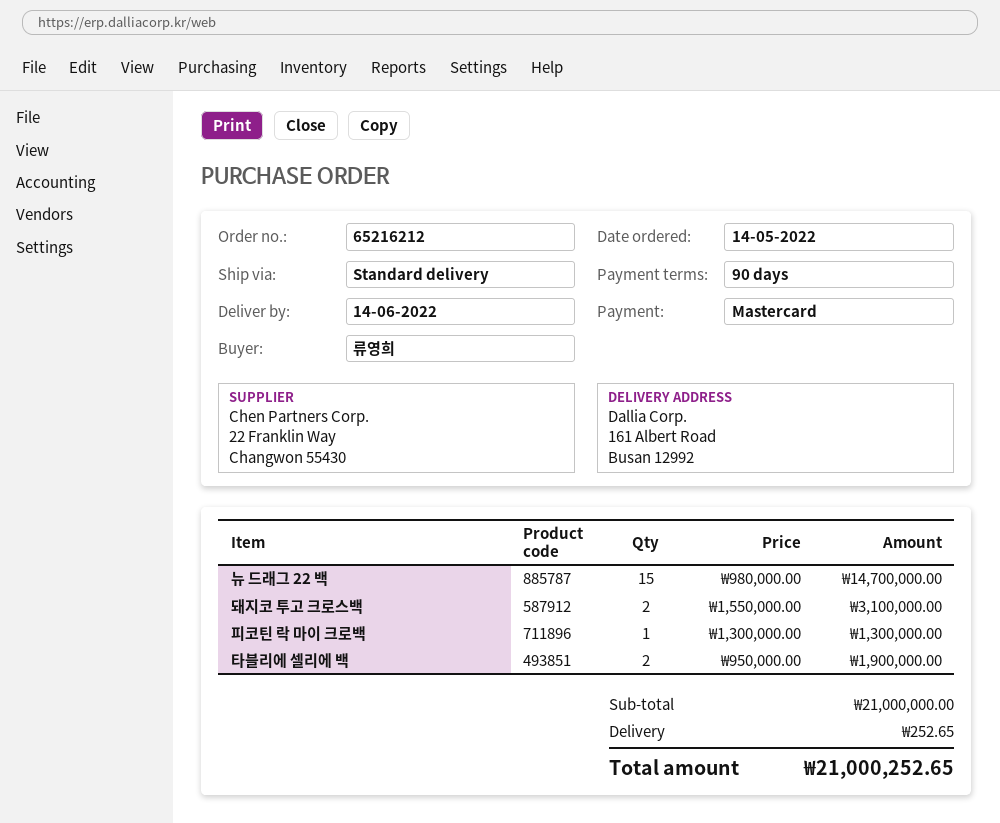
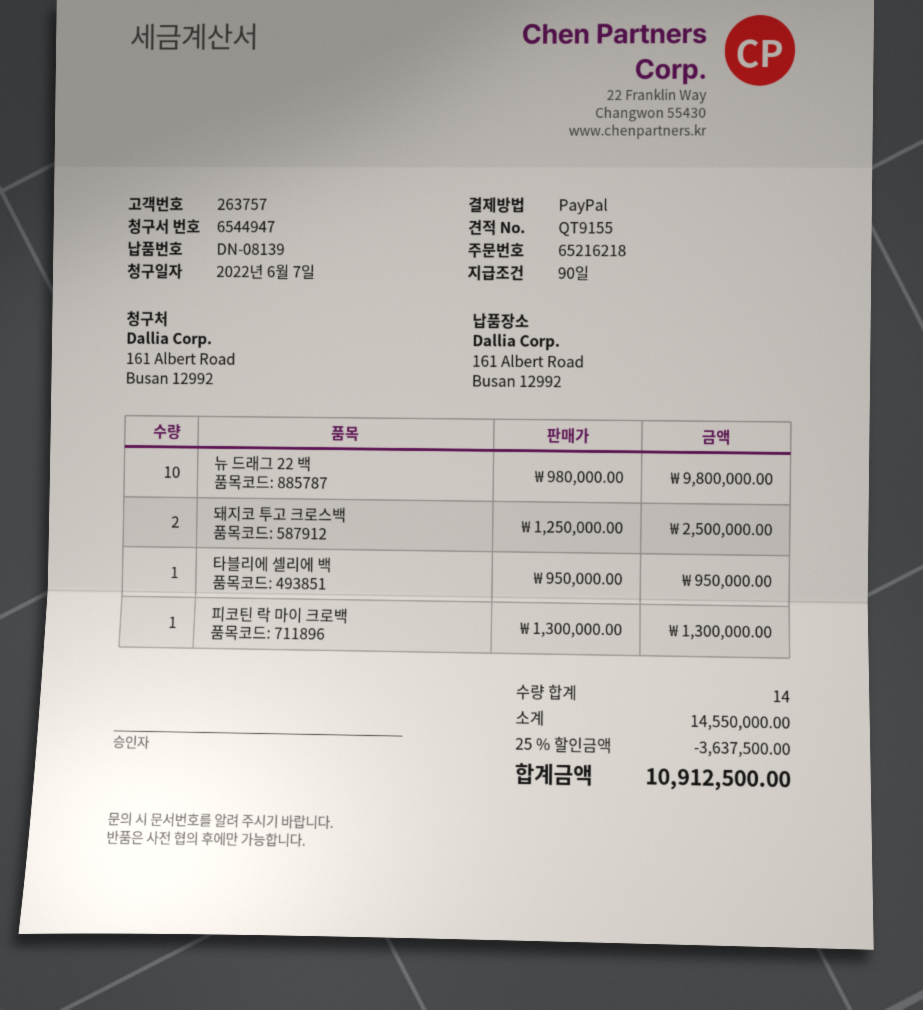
order number: 65216212 -> 65216218
payment method: Mastercard -> PayPal
뉴 드래그 22 백: 15 x 980000.00 = 14700000.00 -> 10 x 980000.00 = 9800000.00
돼지코 투고 크로스백: 2 x 1550000.00 = 3100000.00 -> 2 x 1250000.00 = 2500000.00
타블리에 셀리에 백: 2 x 950000.00 = 1900000.00 -> 1 x 950000.00 = 950000.00
subtotal: 21000000.00 -> 14550000.00
discount: none -> 25% = 3637500.00
shipping: 252.65 -> none
total: 21000252.65 -> 10912500.00

